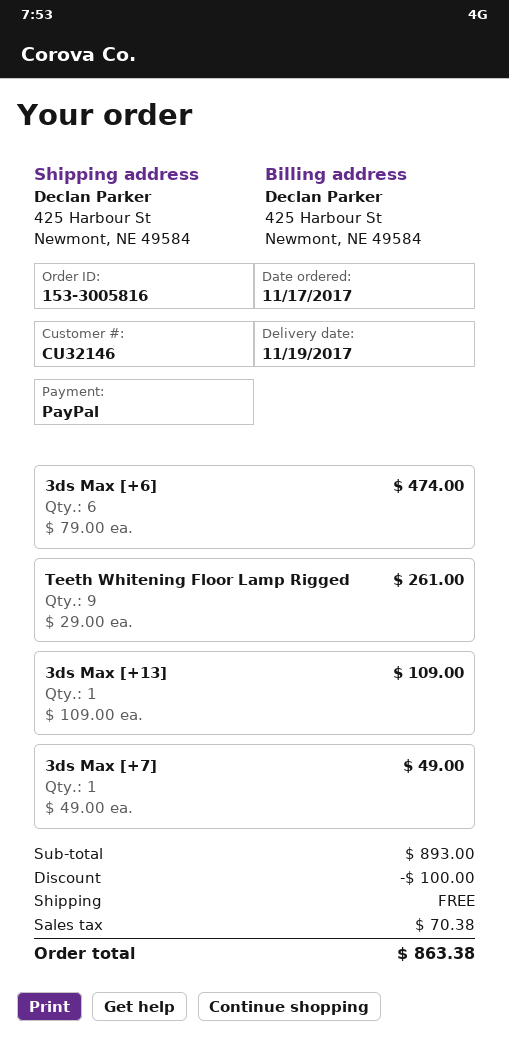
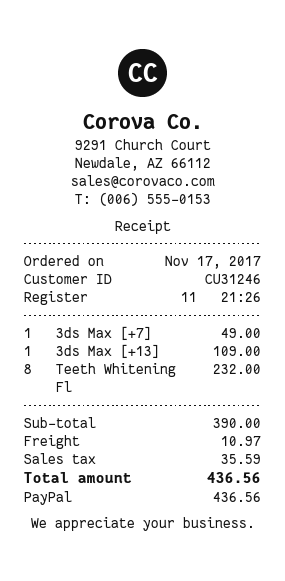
customer number: CU32146 -> CU31246
3ds Max [+6]: 6 for 474.00 -> none
Teeth Whitening Floor Lamp Rigged: 9 for 261.00 -> 8 for 232.00
subtotal: 893.00 -> 390.00
discount: 100.00 -> none
shipping: 0.00 -> 10.97
tax: 70.38 -> 35.59
total: 863.38 -> 436.56

